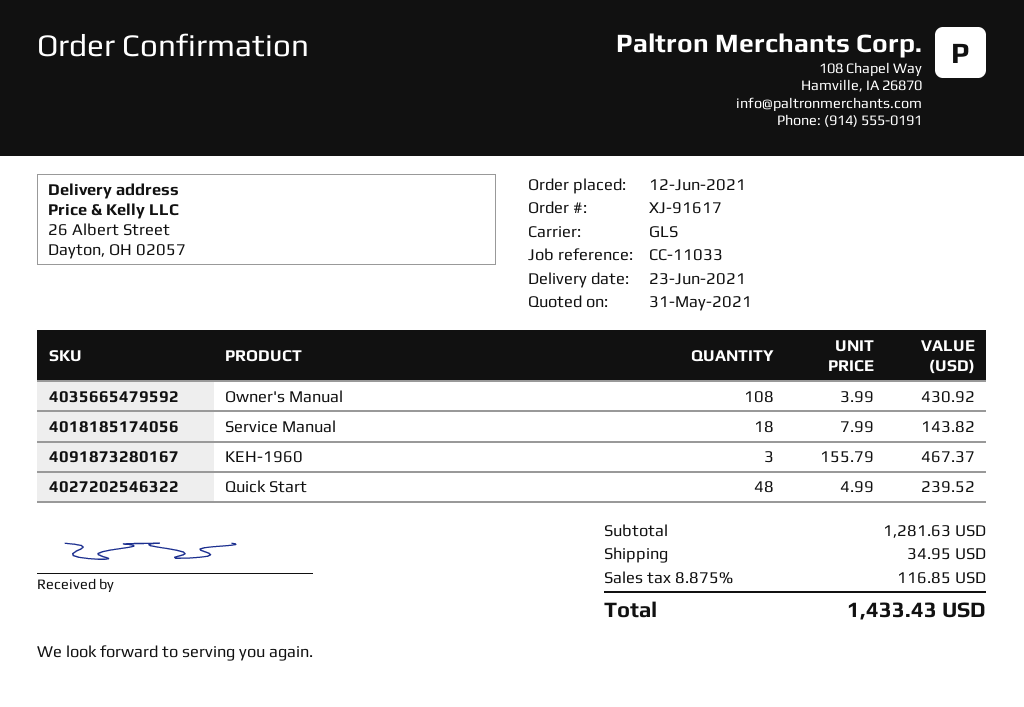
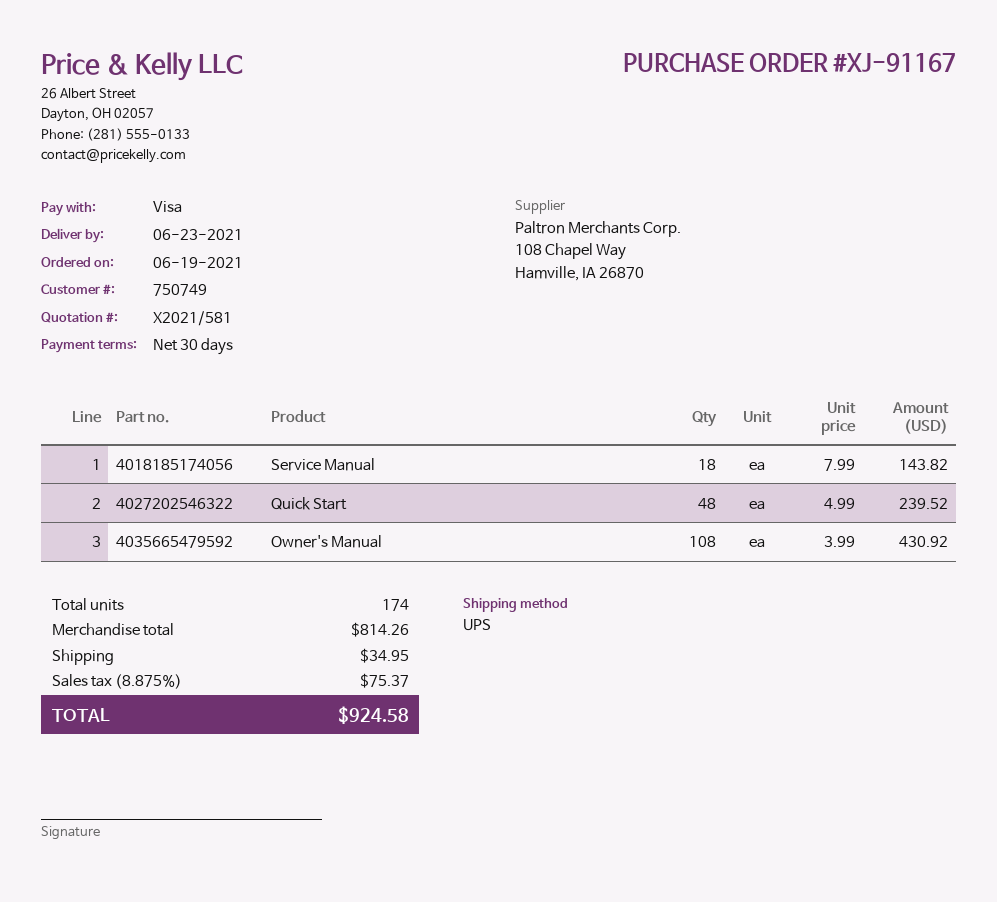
order number: XJ-91617 -> XJ-91167
order date: 2021-06-12 -> 2021-06-19
shipping method: GLS -> UPS
KEH-1960: 3 x 155.79 = 467.37 -> none
subtotal: 1281.63 -> 814.26
tax: 8.875% = 116.85 -> 8.875% = 75.37
total: 1433.43 -> 924.58

